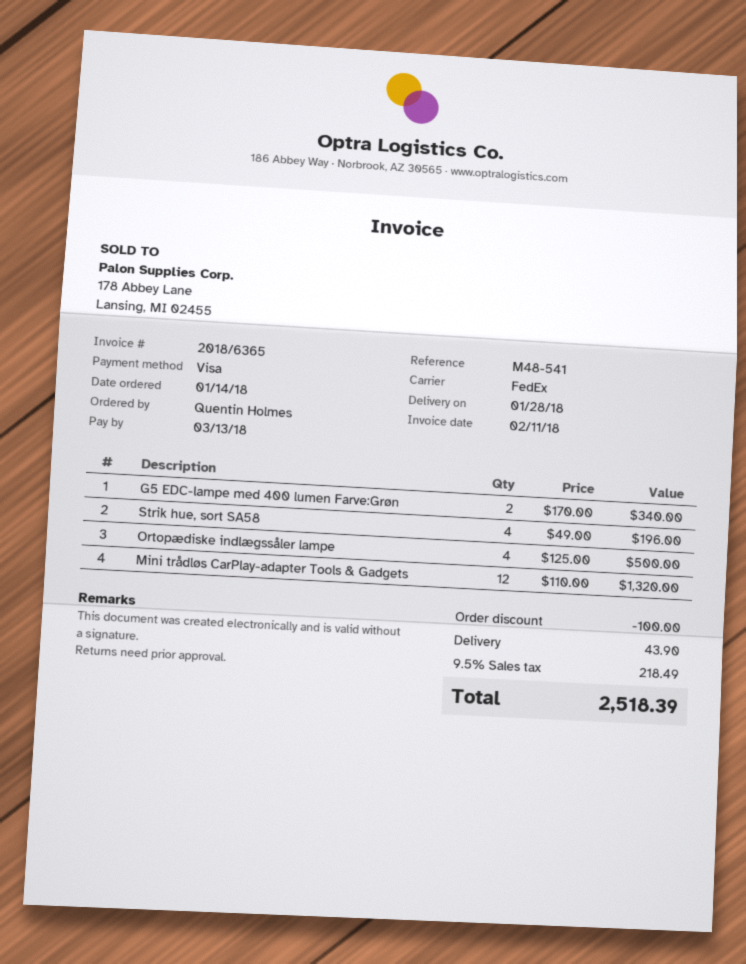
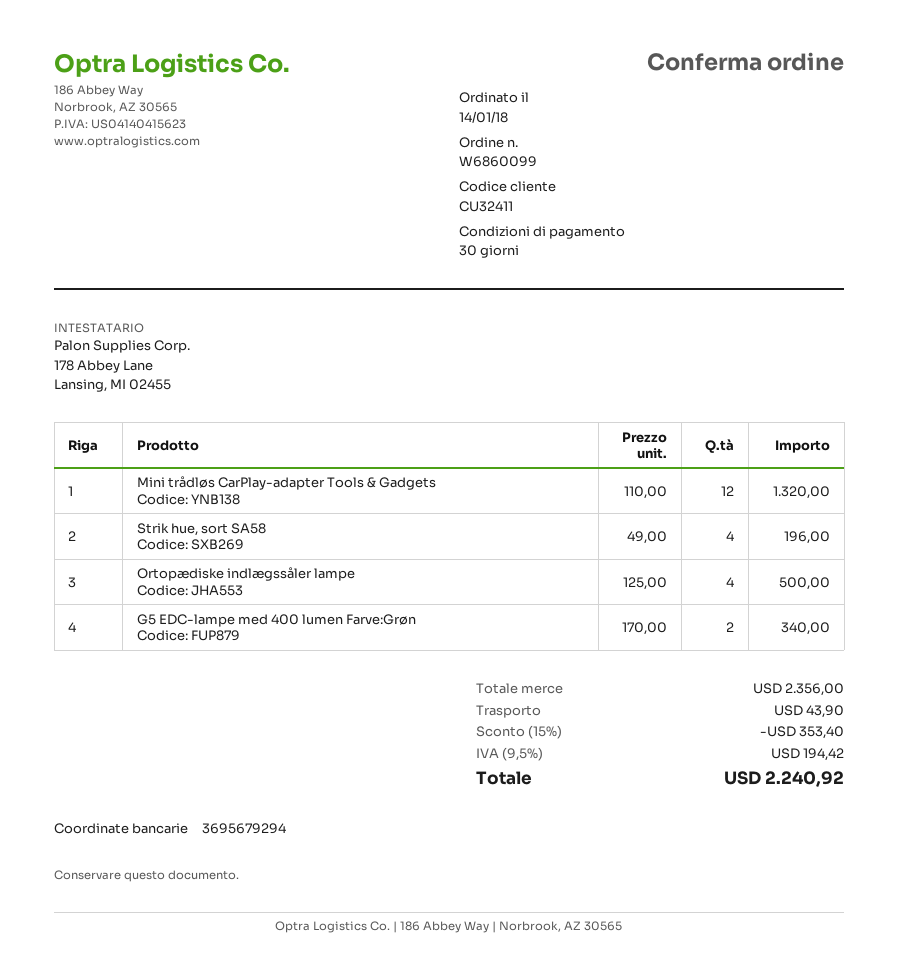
discount: 100.00 -> 353.40
tax: 9.5% = 218.49 -> 9.5% = 194.42
total: 2518.39 -> 2240.92

